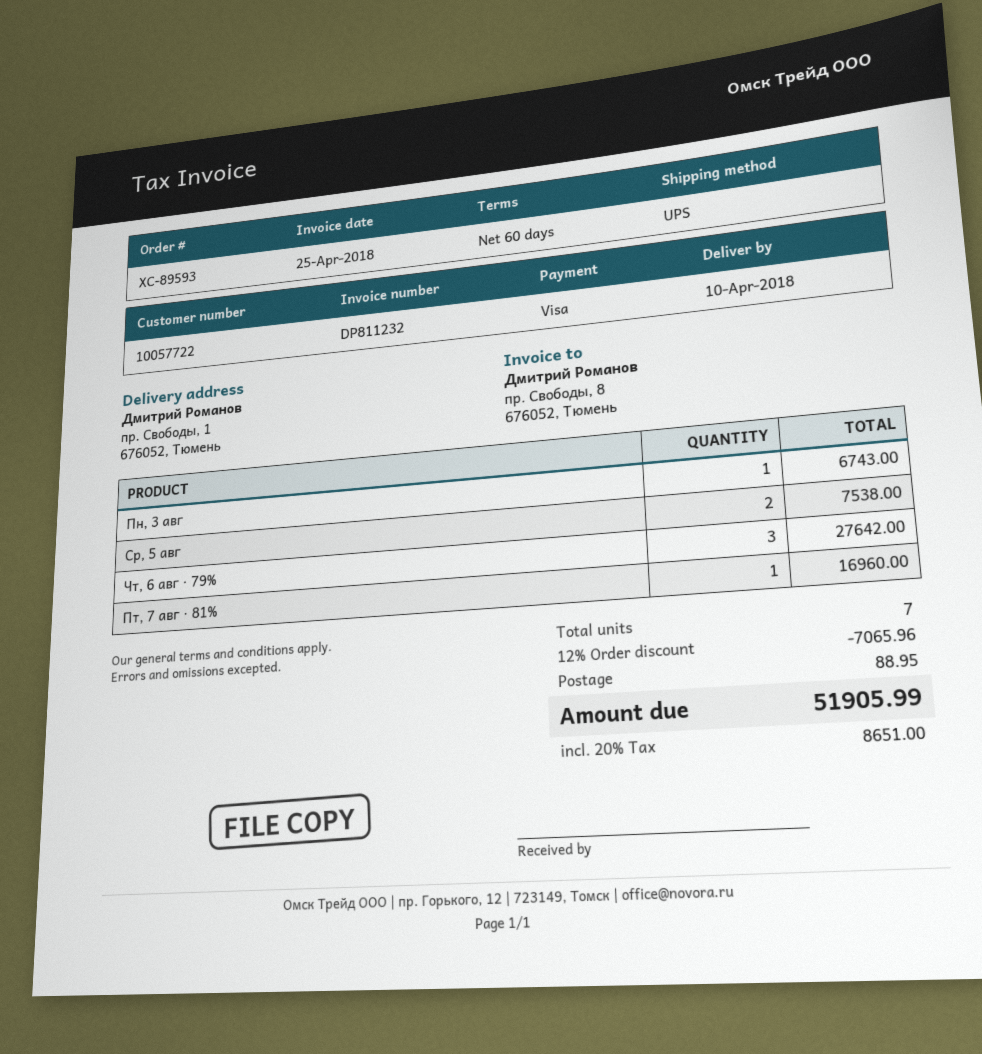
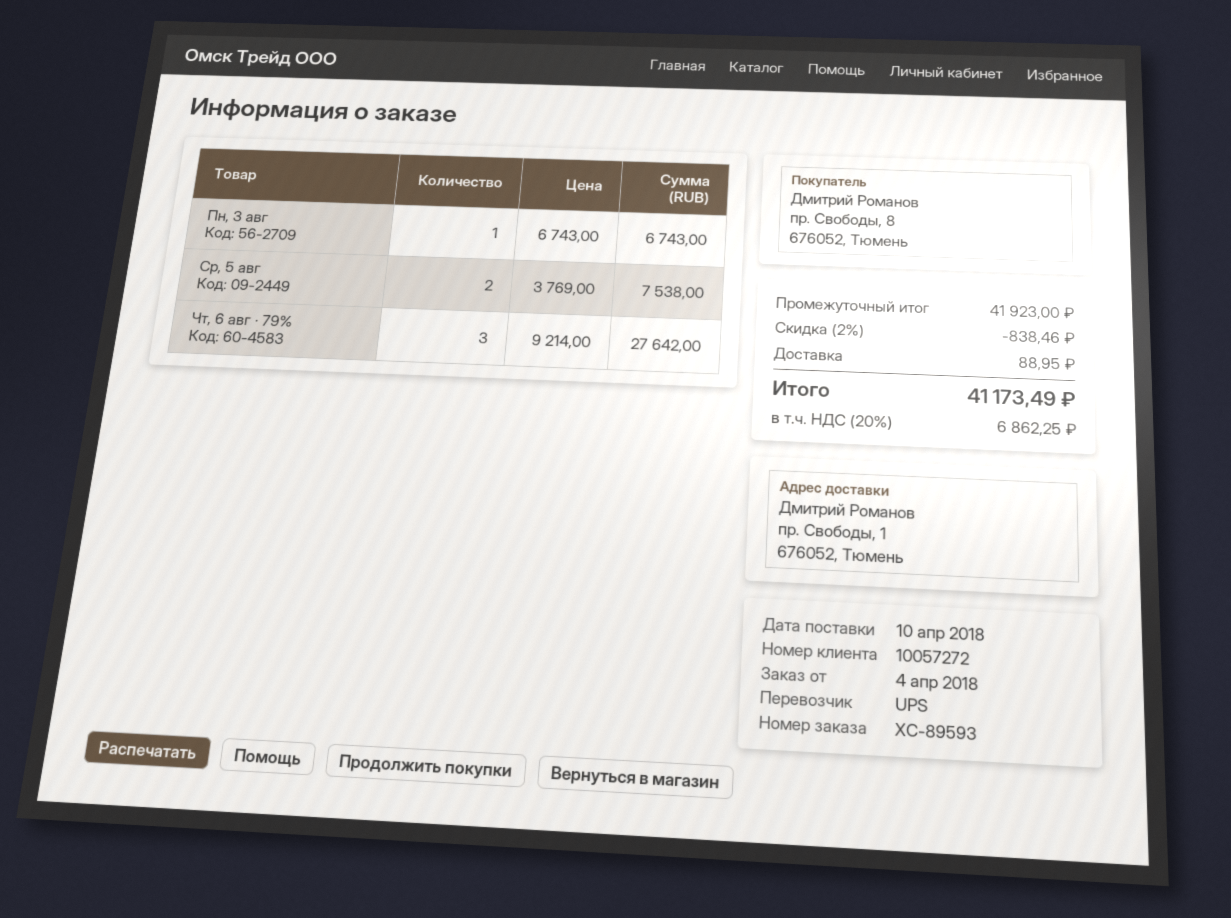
customer number: 10057722 -> 10057272
Пт, 7 авг · 81%: 1 for 16960.00 -> none
discount: 12% = 7065.96 -> 2% = 838.46
tax: 20% = 8651.00 -> 20% = 6862.25
total: 51905.99 -> 41173.49

